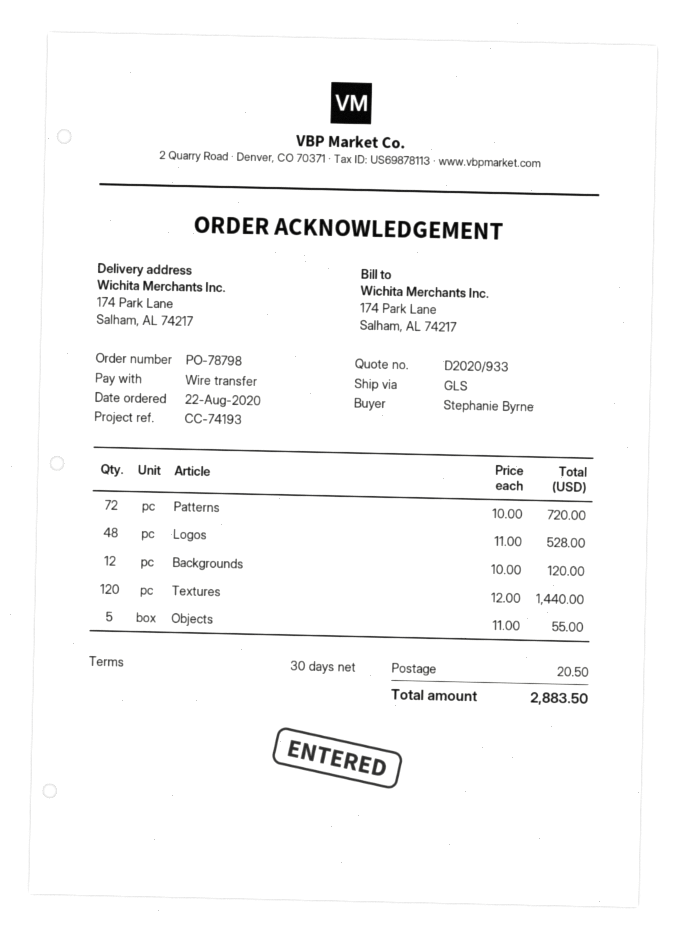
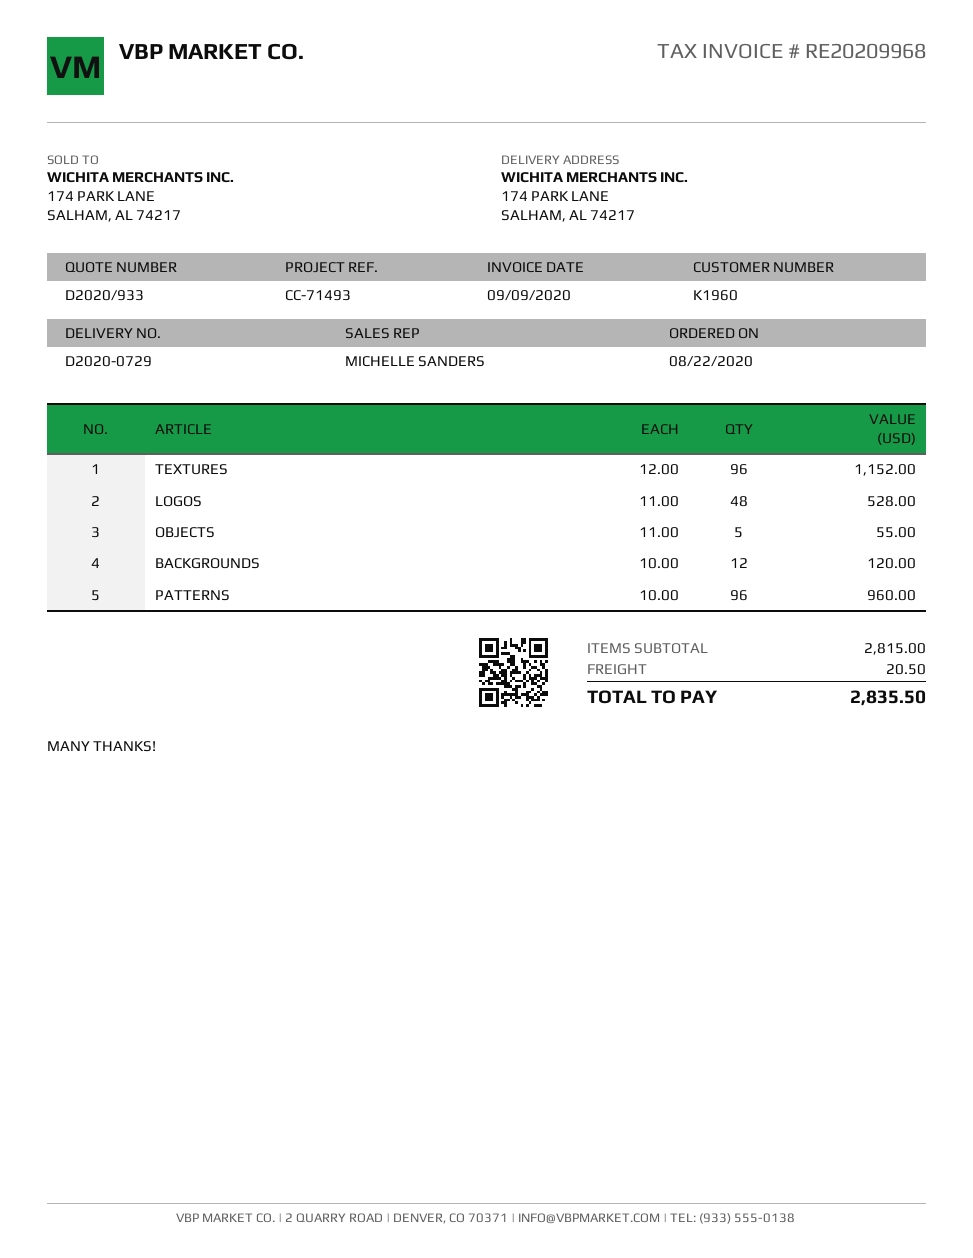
reference: CC-74193 -> CC-71493
Patterns: 72 x 10.00 = 720.00 -> 96 x 10.00 = 960.00
Textures: 120 x 12.00 = 1440.00 -> 96 x 12.00 = 1152.00
total: 2883.50 -> 2835.50

